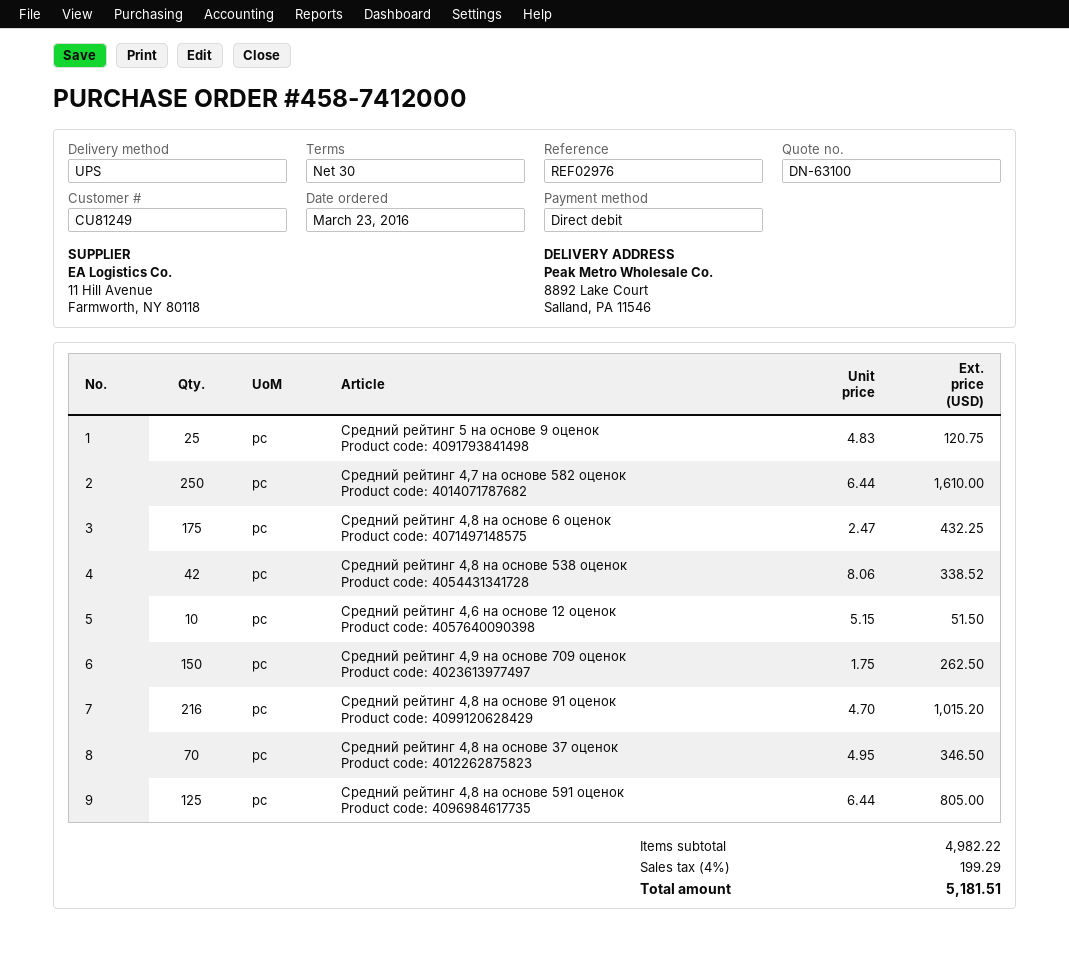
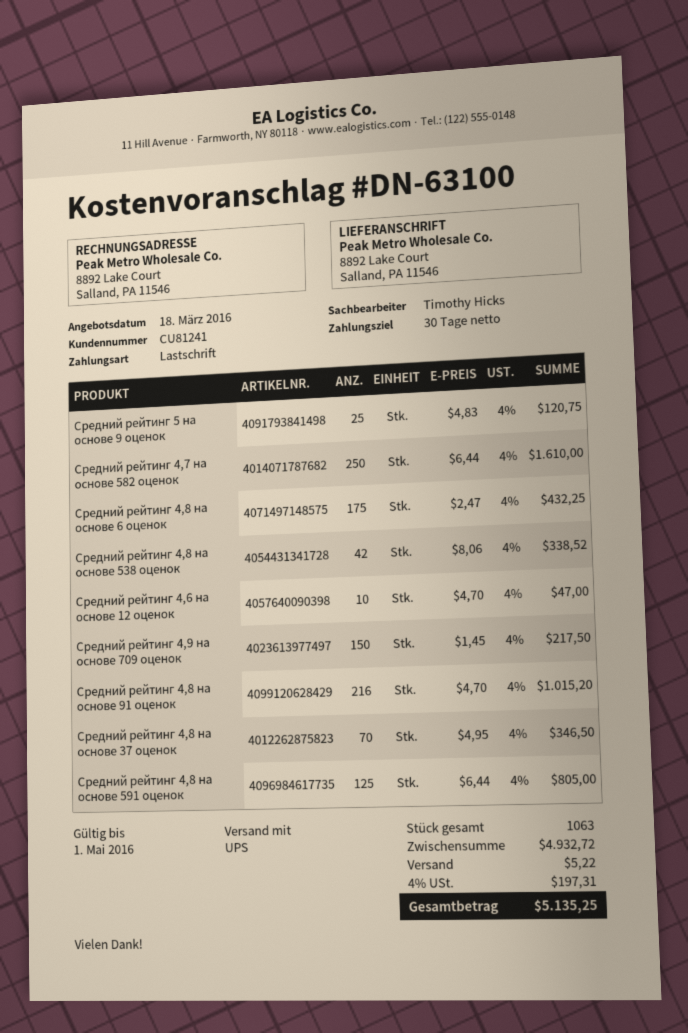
customer number: CU81249 -> CU81241
Средний рейтинг 4,6 на основе 12 оценок: 10 x 5.15 = 51.50 -> 10 x 4.70 = 47.00
Средний рейтинг 4,9 на основе 709 оценок: 150 x 1.75 = 262.50 -> 150 x 1.45 = 217.50
subtotal: 4982.22 -> 4932.72
shipping: none -> 5.22
tax: 4% = 199.29 -> 4% = 197.31
total: 5181.51 -> 5135.25

